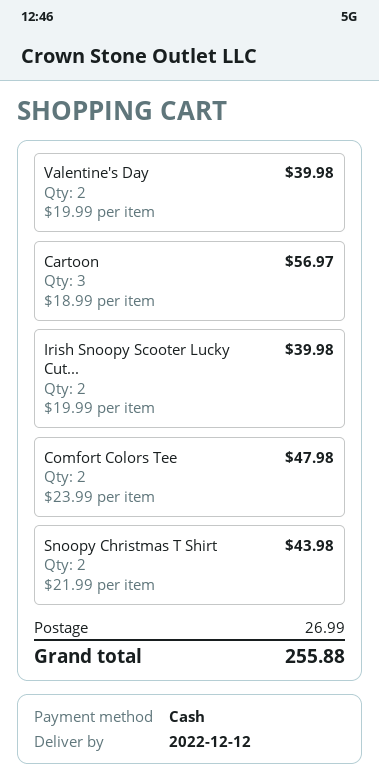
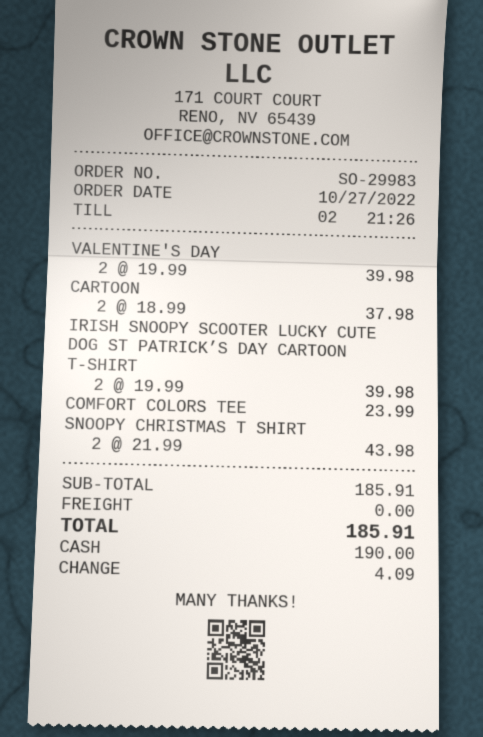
Cartoon: 3 x 18.99 = 56.97 -> 2 x 18.99 = 37.98
Comfort Colors Tee: 2 x 23.99 = 47.98 -> 1 x 23.99 = 23.99
shipping: 26.99 -> 0.00
total: 255.88 -> 185.91

